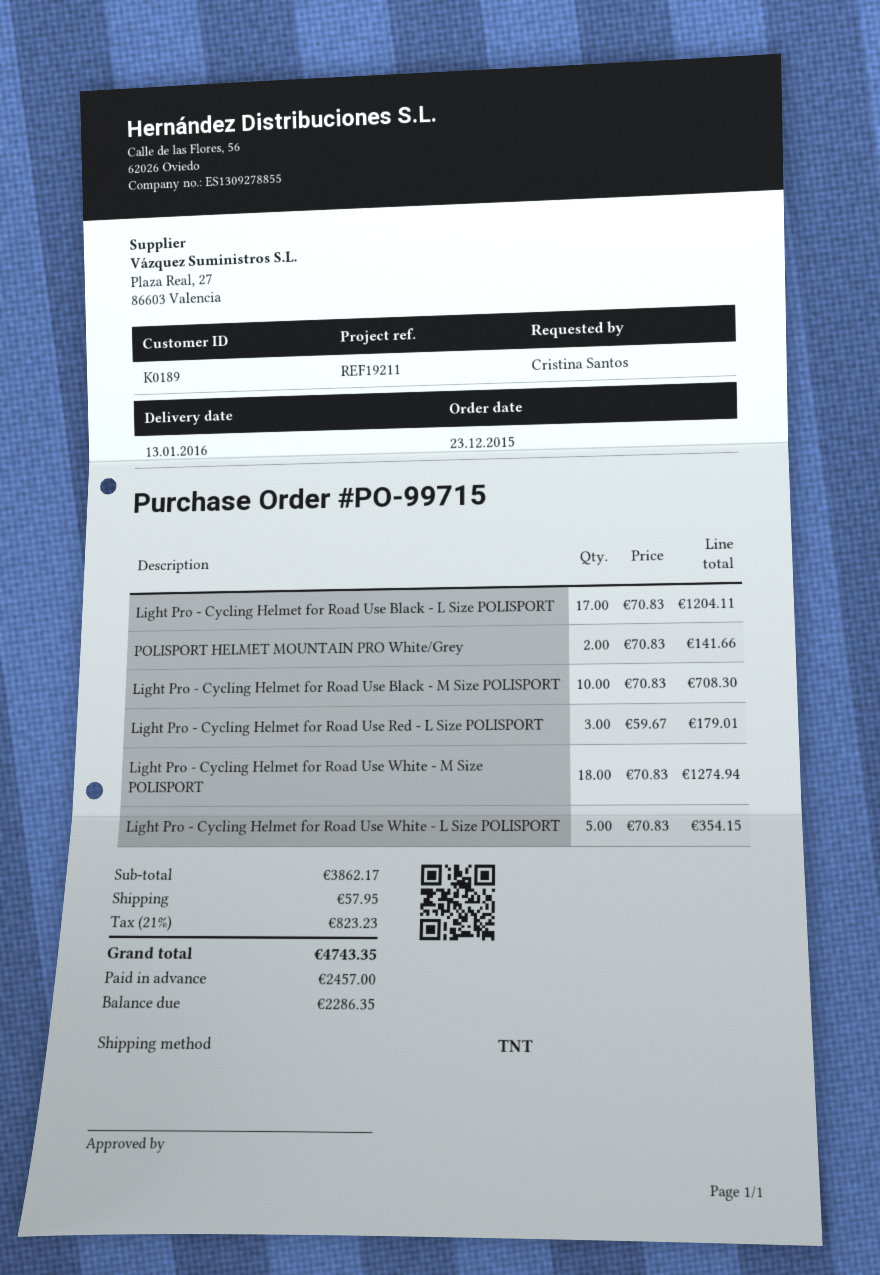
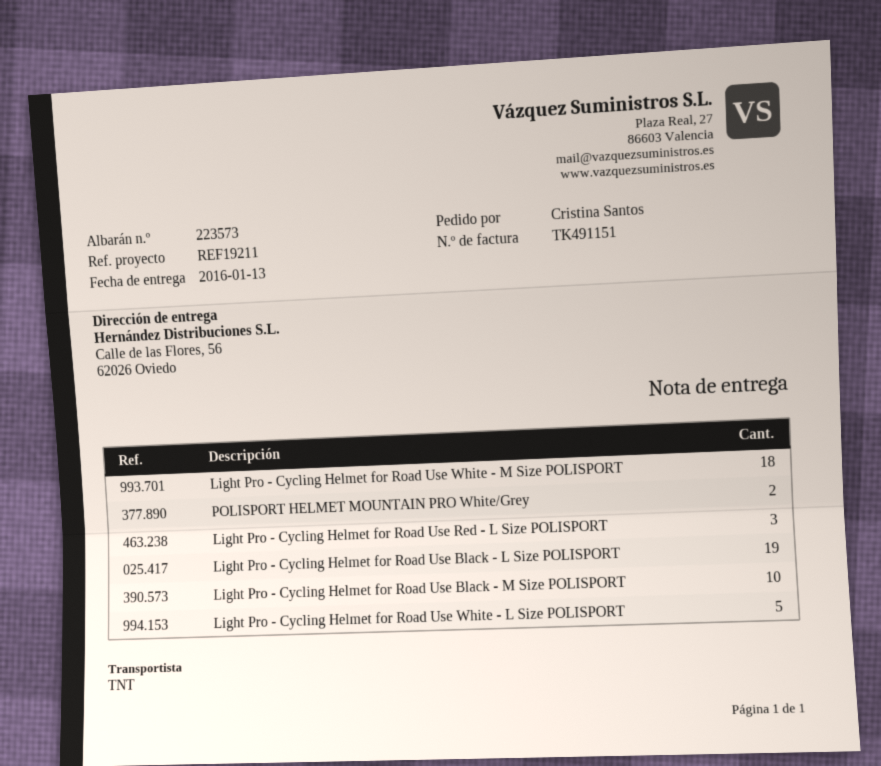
Light Pro - Cycling Helmet for Road Use Black - L Size POLISPORT: 17 -> 19

